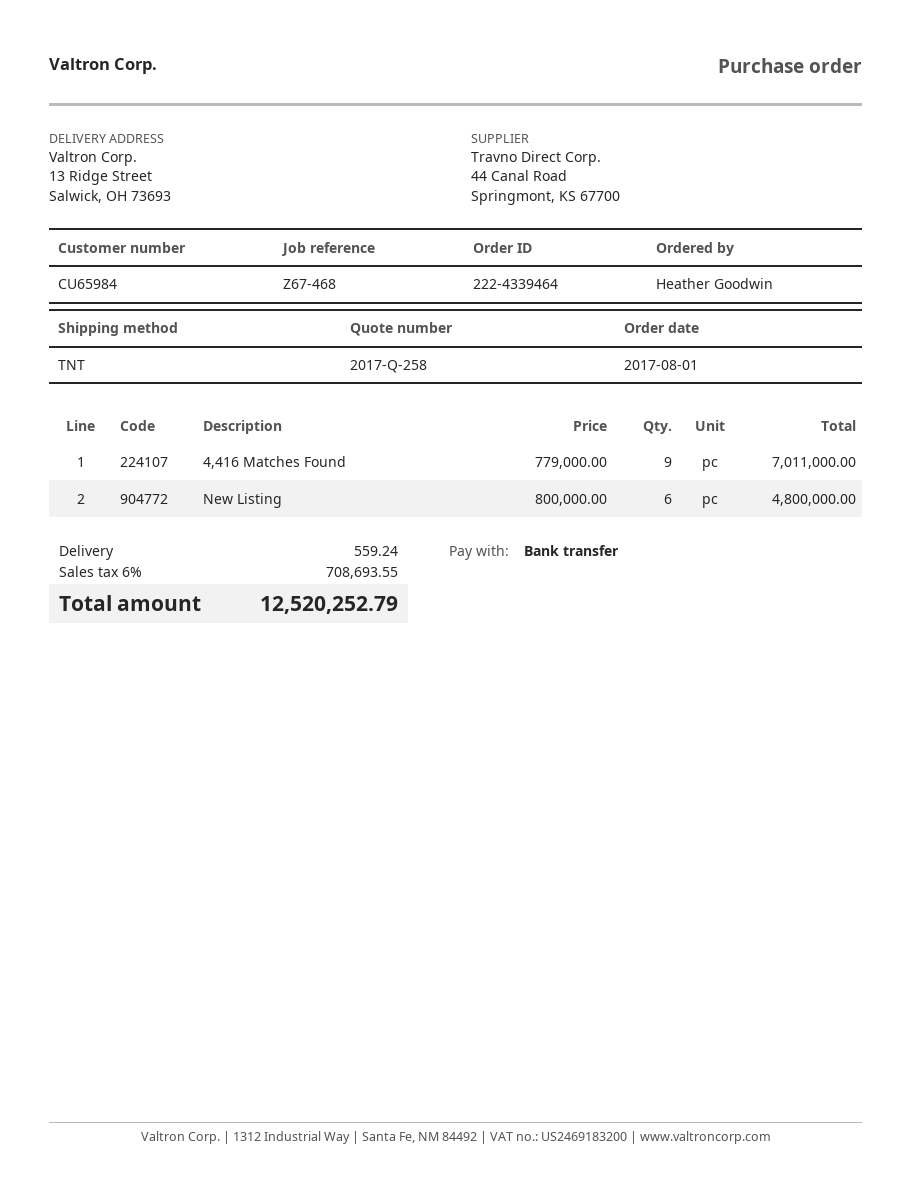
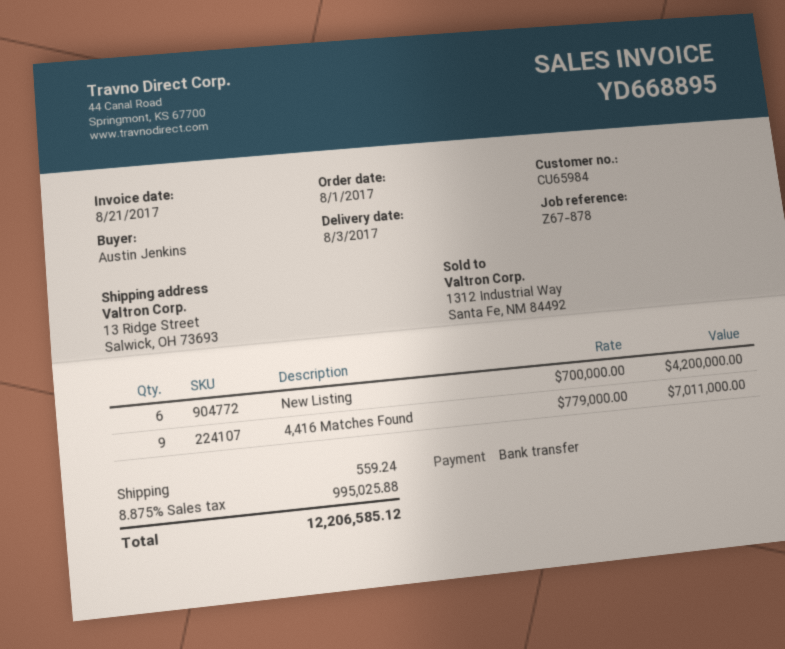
reference: Z67-468 -> Z67-878
ordered by: Heather Goodwin -> Austin Jenkins
New Listing: 6 x 800000.00 = 4800000.00 -> 6 x 700000.00 = 4200000.00
tax: 6% = 708693.55 -> 8.875% = 995025.88
total: 12520252.79 -> 12206585.12

